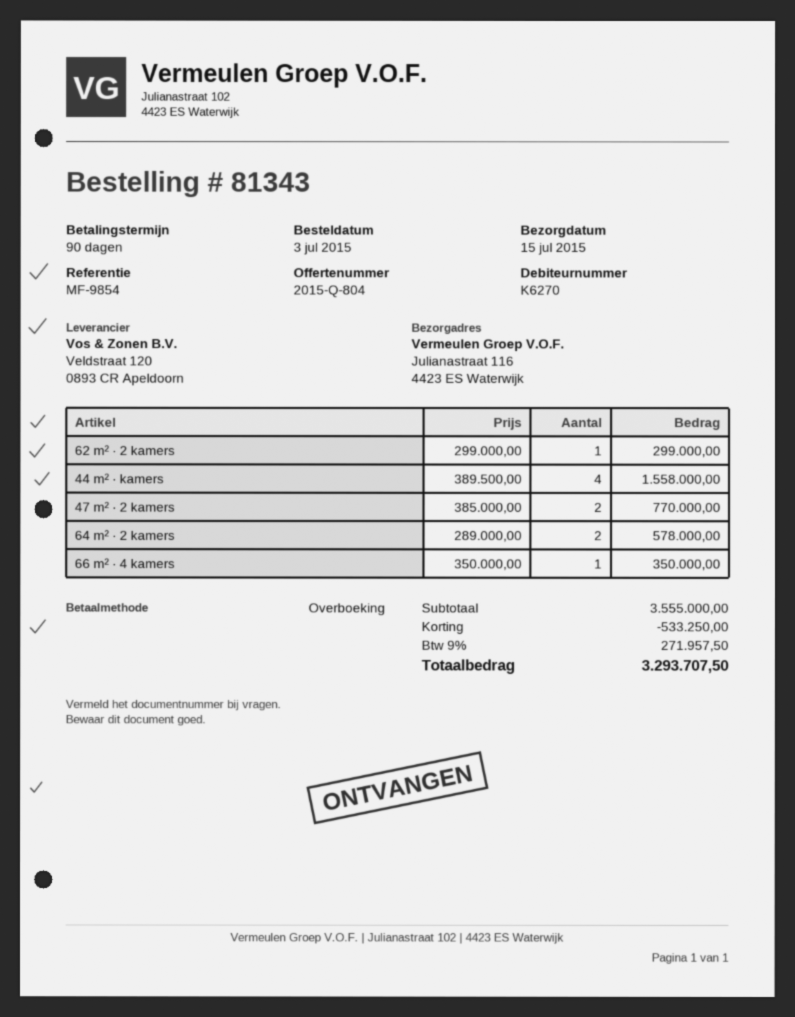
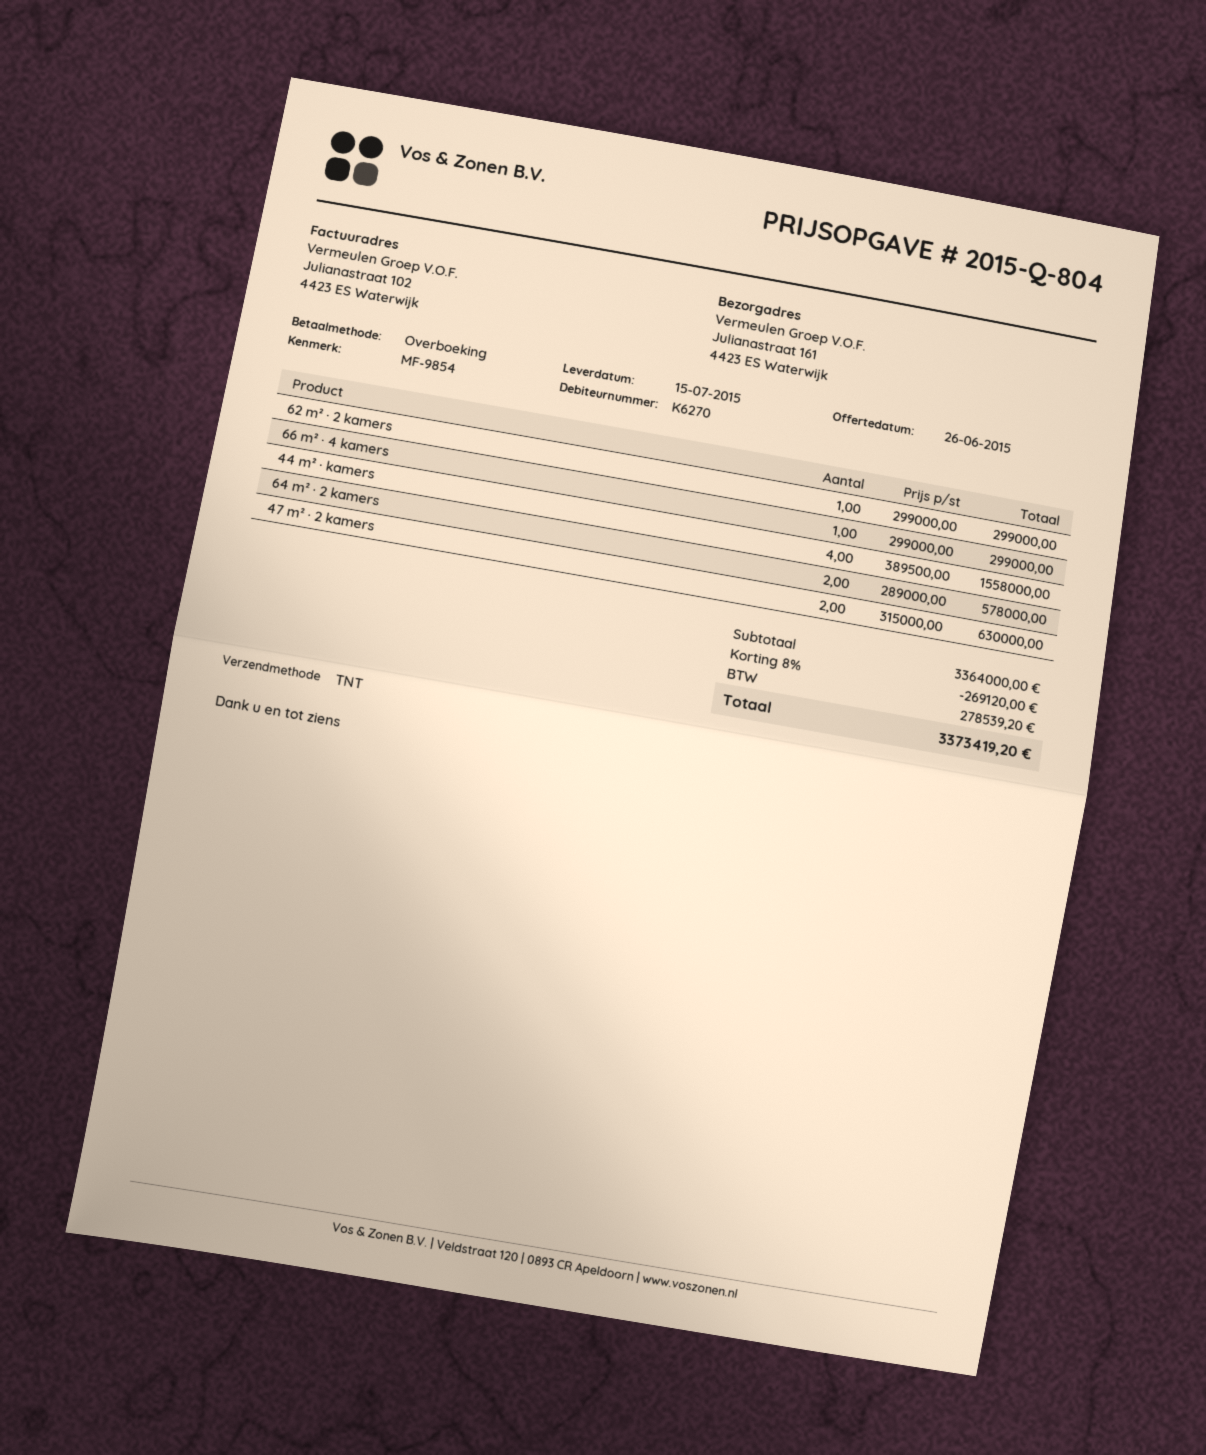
ship to: Julianastraat 116, 4423 ES Waterwijk -> Julianastraat 161, 4423 ES Waterwijk
47 m² · 2 kamers: 2 x 385000.00 = 770000.00 -> 2 x 315000.00 = 630000.00
66 m² · 4 kamers: 1 x 350000.00 = 350000.00 -> 1 x 299000.00 = 299000.00
subtotal: 3555000.00 -> 3364000.00
discount: 533250.00 -> 269120.00
tax: 271957.50 -> 278539.20
total: 3293707.50 -> 3373419.20

